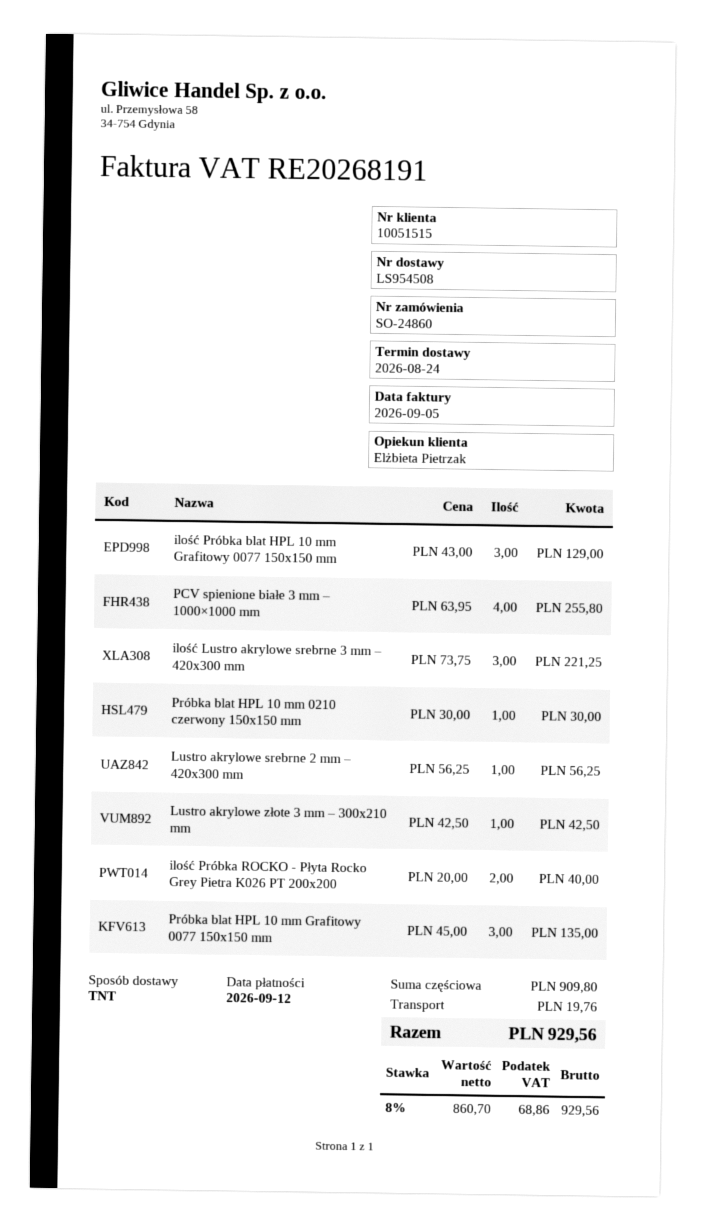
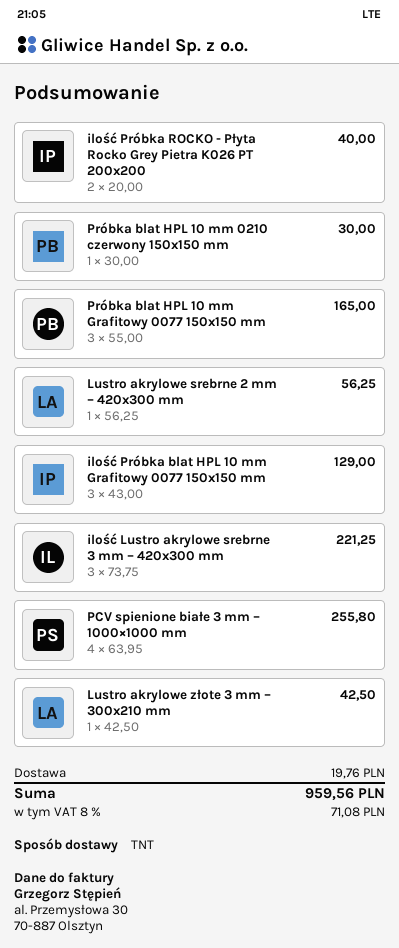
Próbka blat HPL 10 mm Grafitowy 0077 150x150 mm: 3 x 45.00 = 135.00 -> 3 x 55.00 = 165.00
tax: 8% = 68.86 -> 8% = 71.08
total: 929.56 -> 959.56

